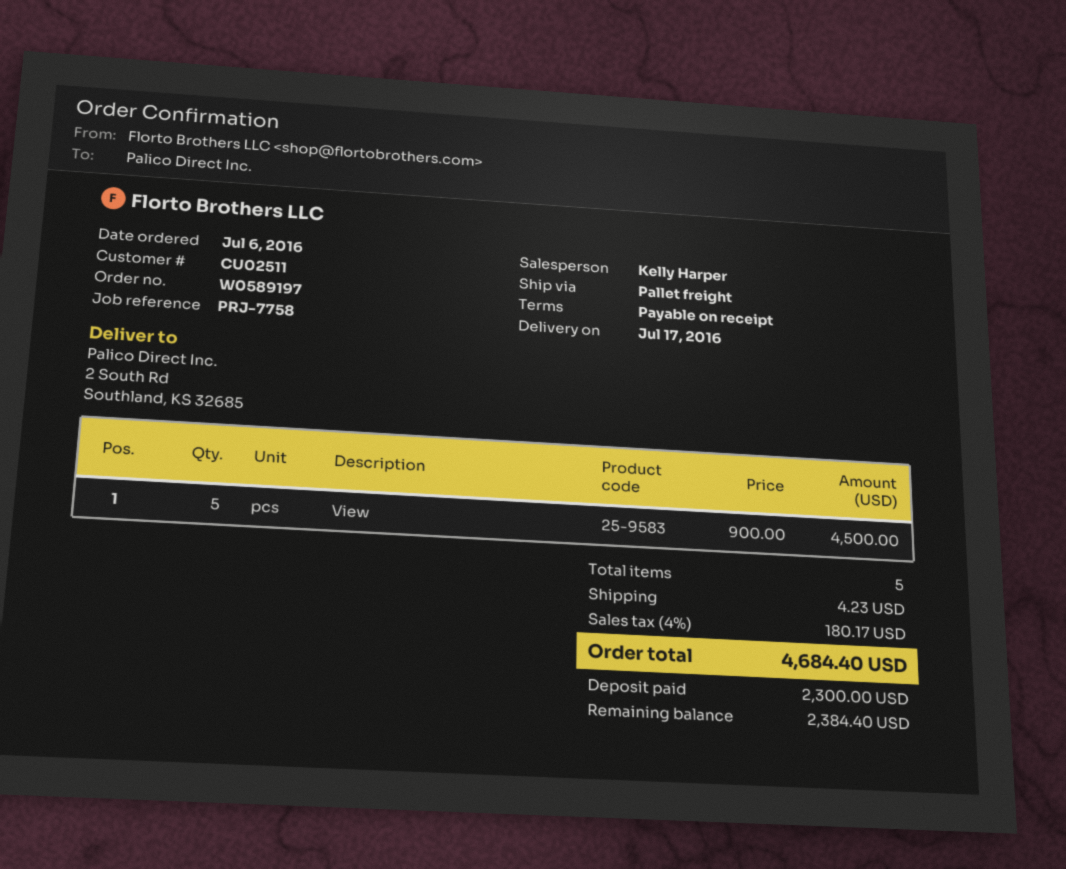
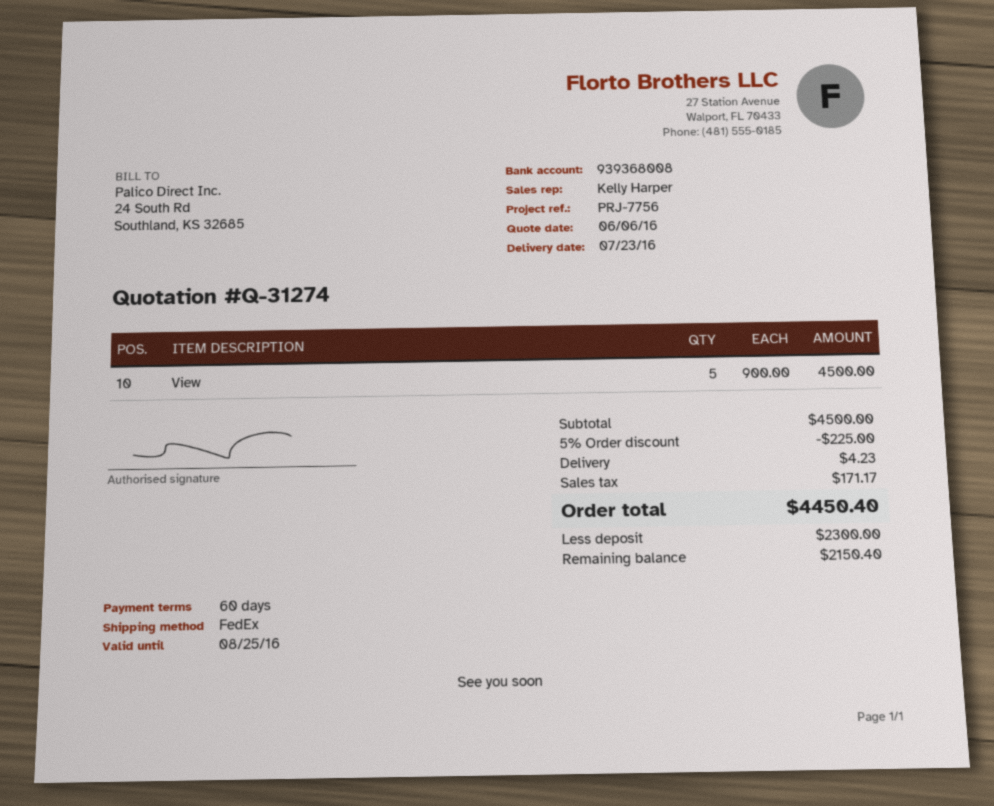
delivery date: 2016-07-17 -> 2016-07-23
payment terms: on receipt -> 60 days
reference: PRJ-7758 -> PRJ-7756
shipping method: pallet freight -> FedEx
discount: none -> 5% = 225.00
tax: 180.17 -> 171.17
total: 4684.40 -> 4450.40
balance: 2384.40 -> 2150.40

